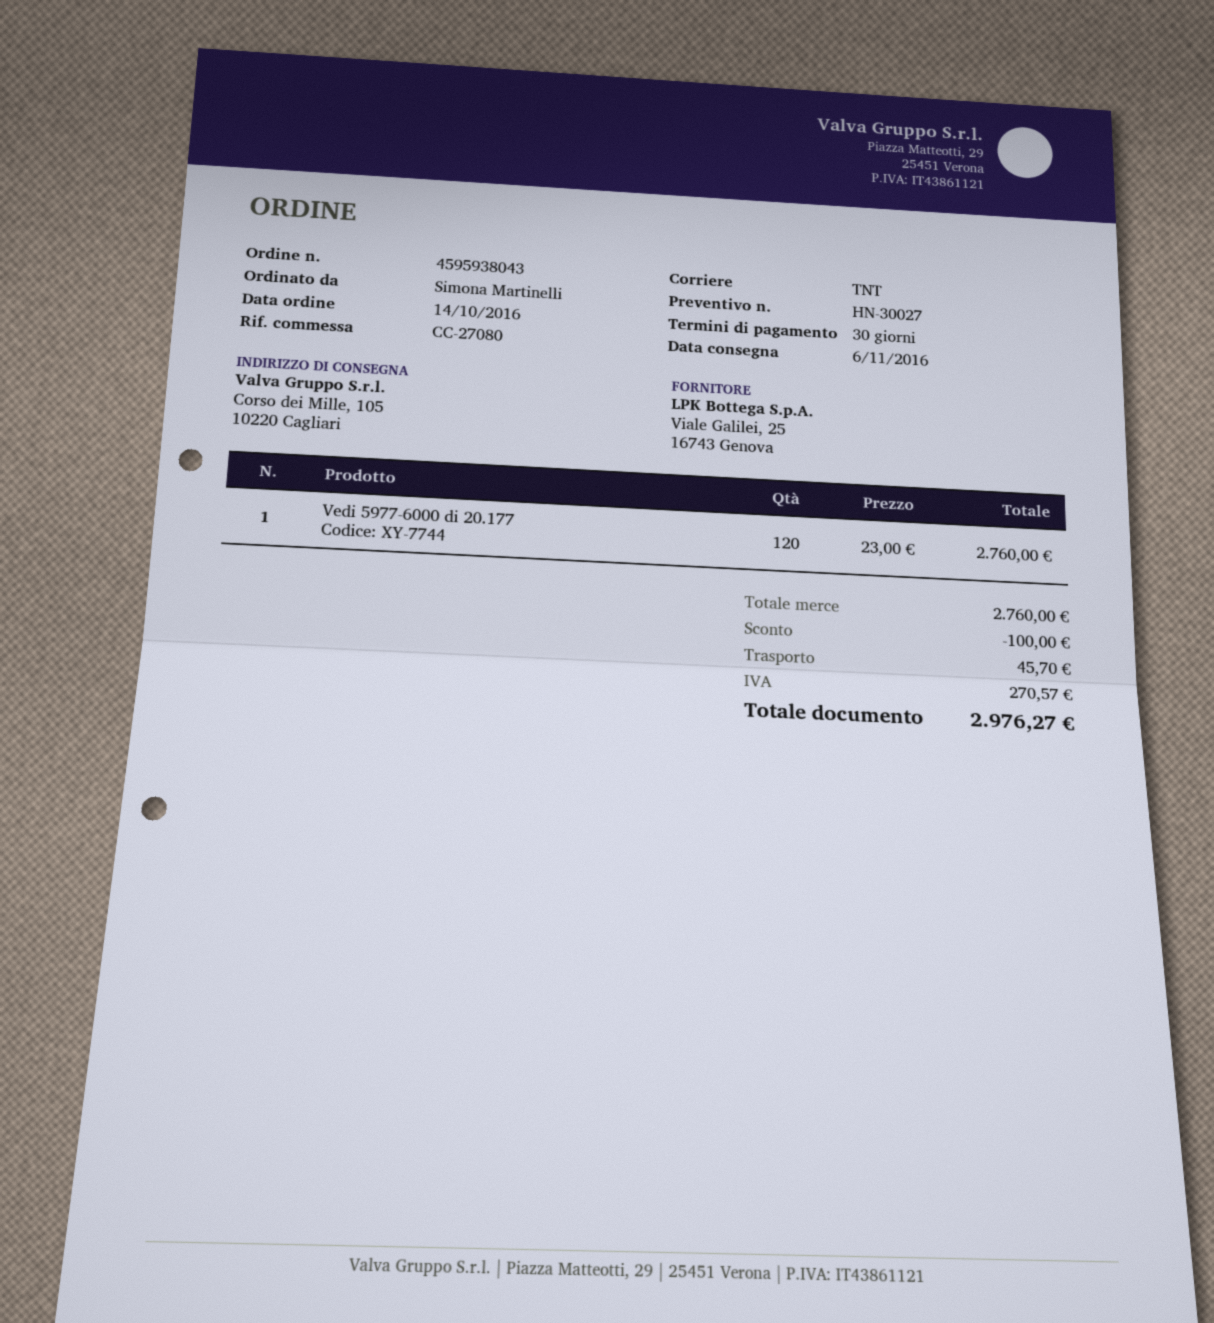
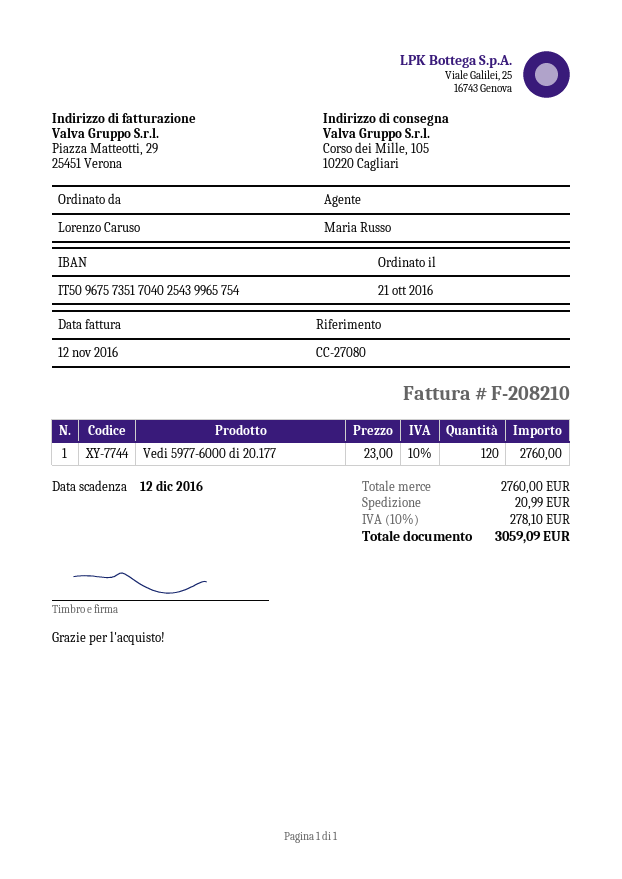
order date: 2016-10-14 -> 2016-10-21
ordered by: Simona Martinelli -> Lorenzo Caruso
discount: 100.00 -> none
shipping: 45.70 -> 20.99
tax: 270.57 -> 278.10
total: 2976.27 -> 3059.09

